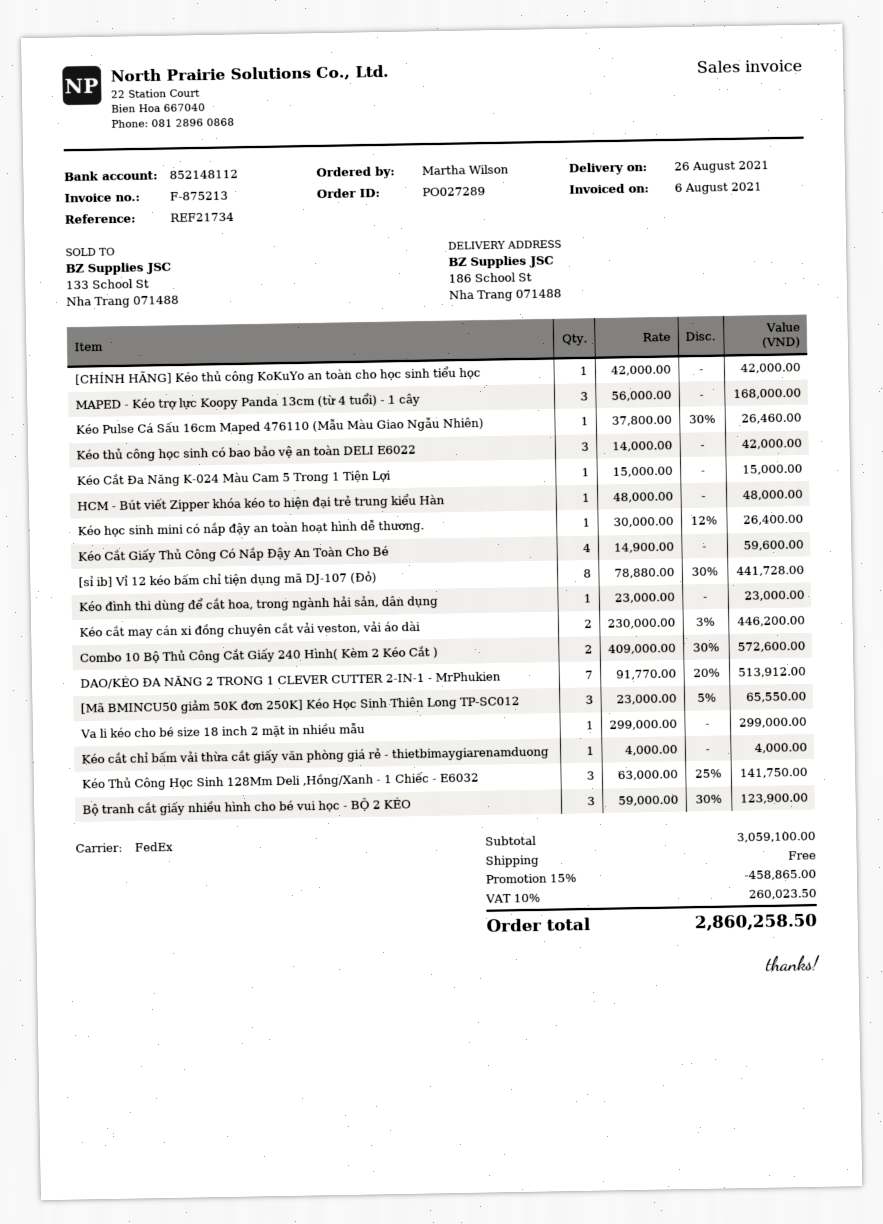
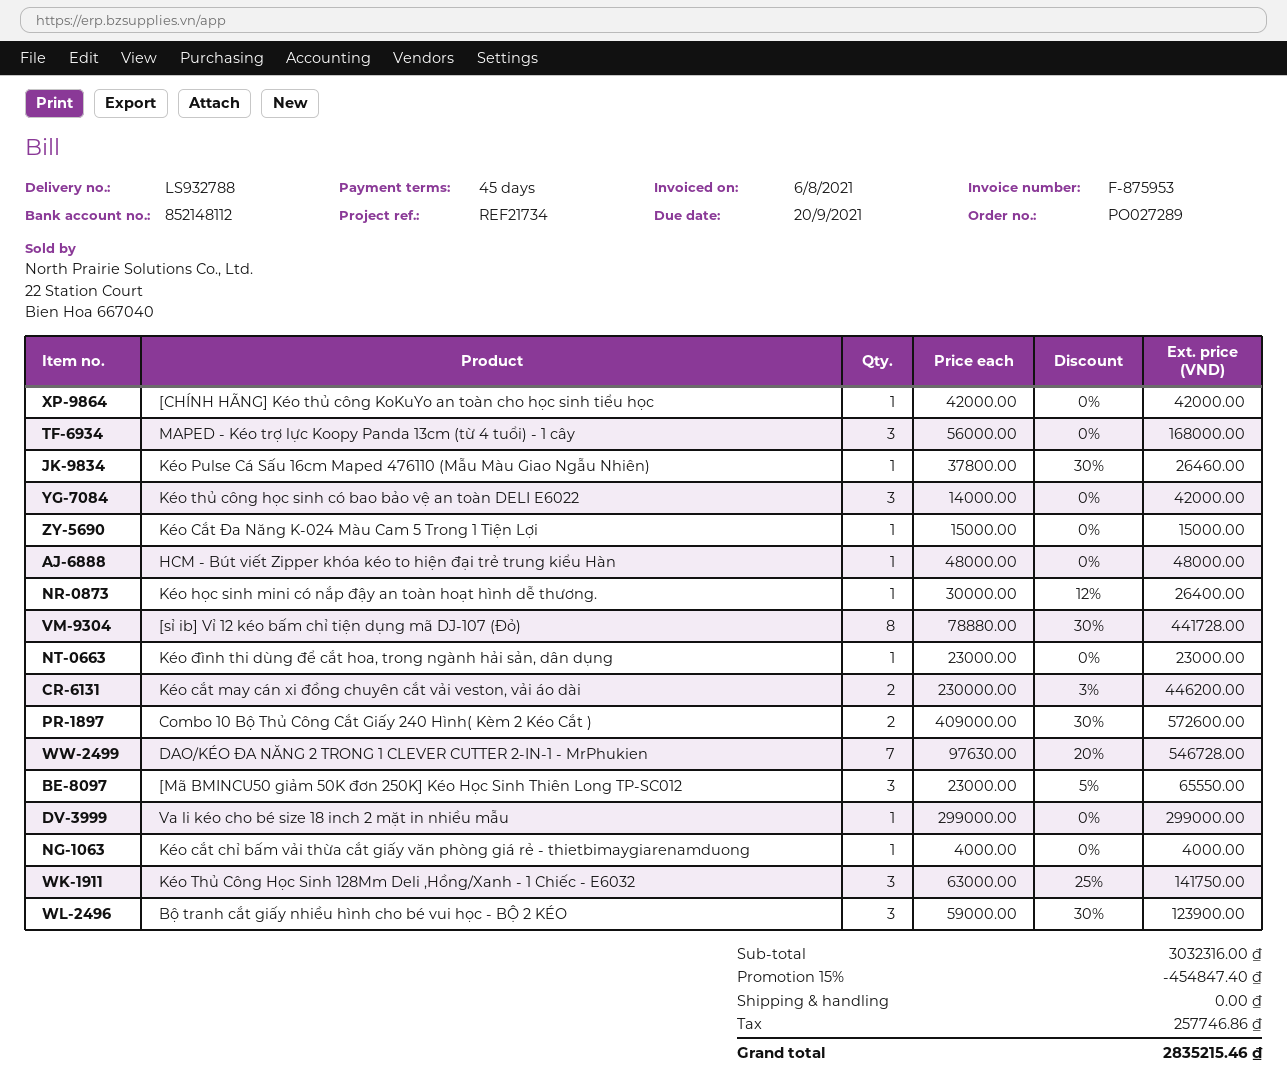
invoice number: F-875213 -> F-875953
Kéo Cắt Giấy Thủ Công Có Nắp Đậy An Toàn Cho Bé: 4 x 14900.00 = 59600.00 -> none
DAO/KÉO ĐA NĂNG 2 TRONG 1 CLEVER CUTTER 2-IN-1 - MrPhukien: 7 x 91770.00 - 20% = 513912.00 -> 7 x 97630.00 - 20% = 546728.00
subtotal: 3059100.00 -> 3032316.00
discount: 15% = 458865.00 -> 15% = 454847.40
tax: 260023.50 -> 257746.86
total: 2860258.50 -> 2835215.46

